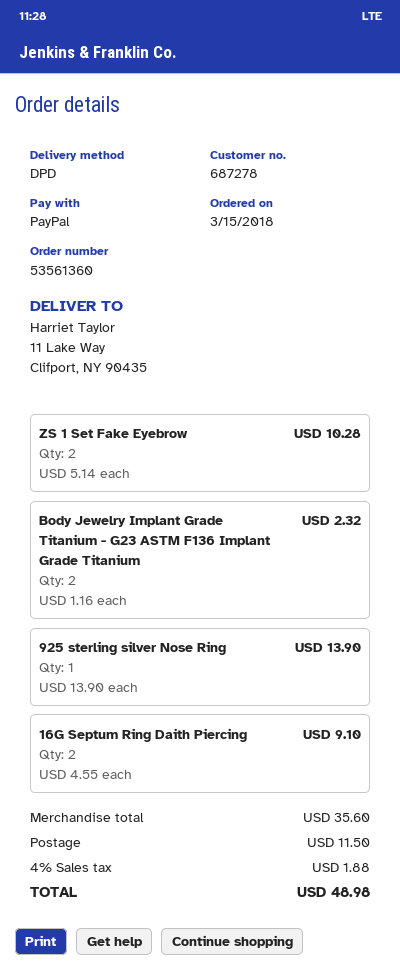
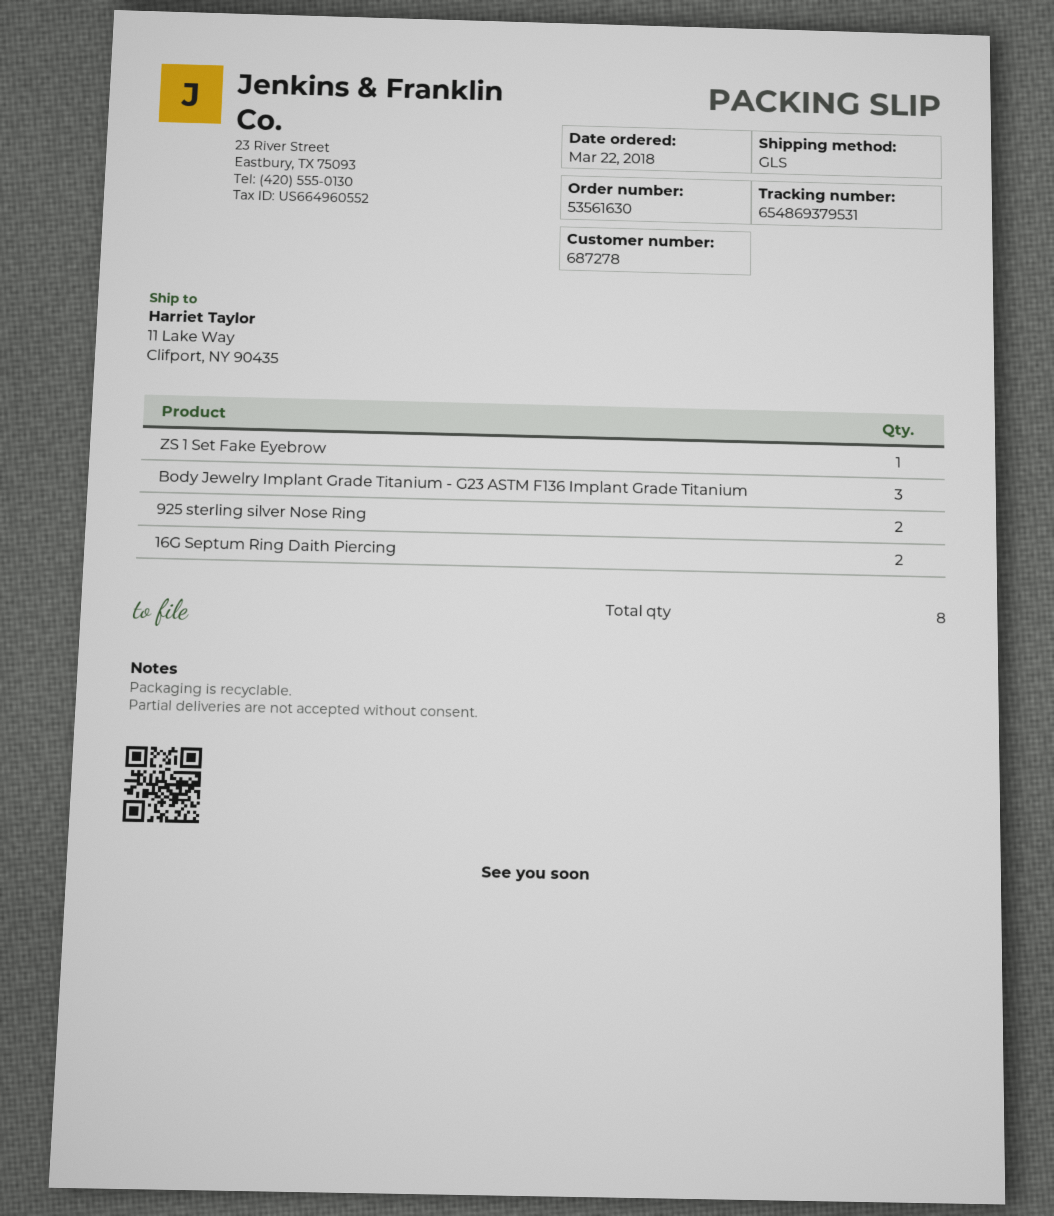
order number: 53561360 -> 53561630
order date: 2018-03-15 -> 2018-03-22
shipping method: DPD -> GLS
ZS 1 Set Fake Eyebrow: 2 -> 1
Body Jewelry Implant Grade Titanium - G23 ASTM F136 Implant Grade Titanium: 2 -> 3
925 sterling silver Nose Ring: 1 -> 2

